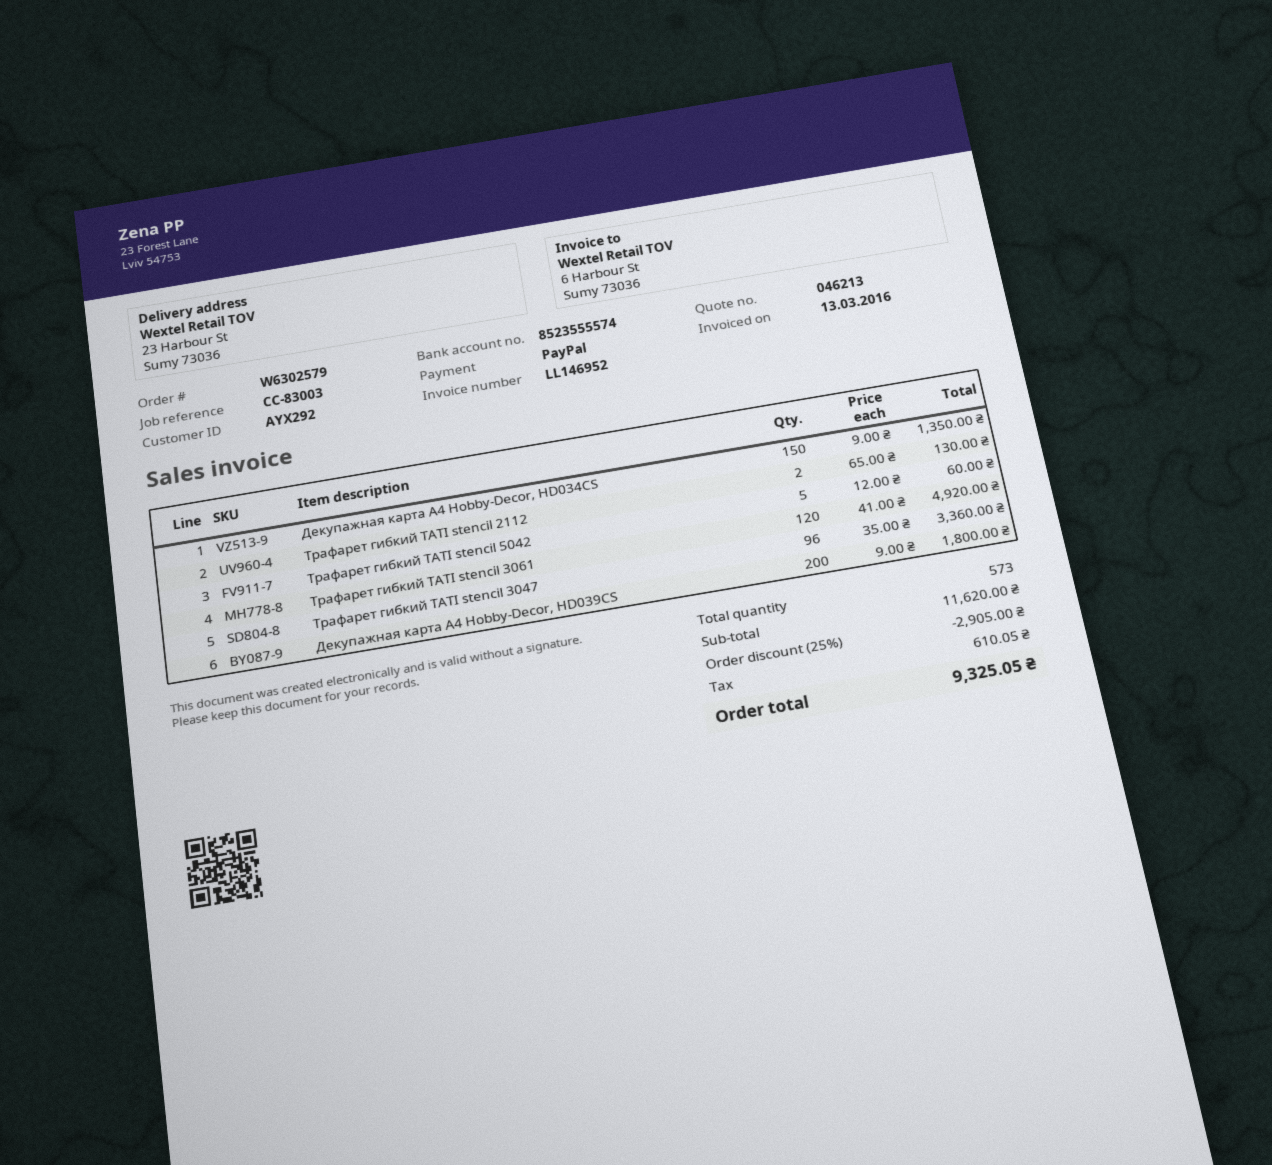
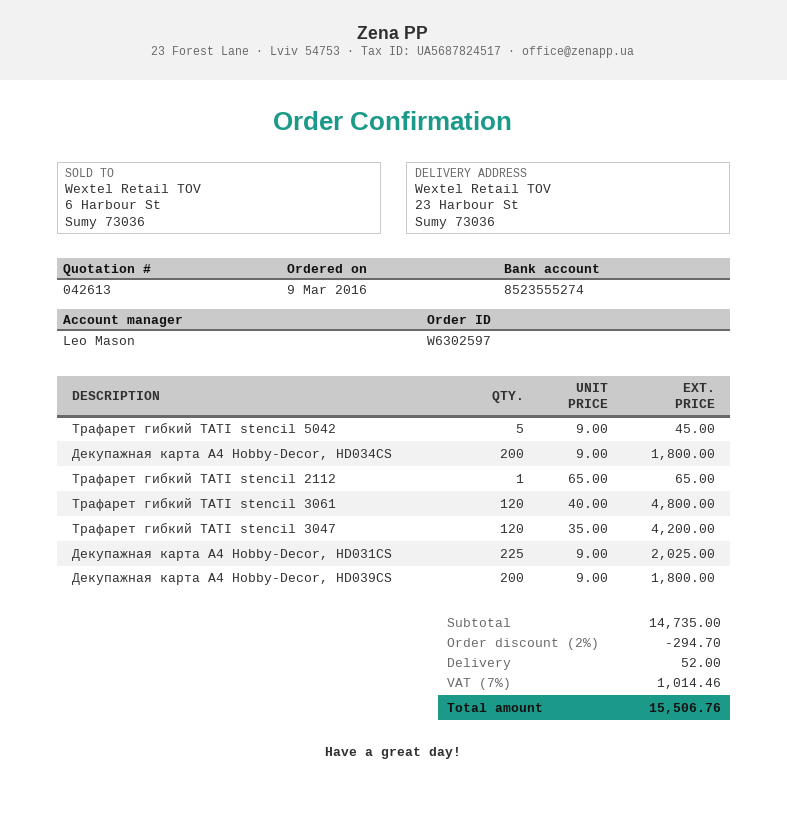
quote number: 046213 -> 042613
order number: W6302579 -> W6302597
bank account: 8523555574 -> 8523555274
Декупажная карта А4 Hobby-Decor, HD034CS: 150 x 9.00 = 1350.00 -> 200 x 9.00 = 1800.00
Трафарет гибкий TATI stencil 2112: 2 x 65.00 = 130.00 -> 1 x 65.00 = 65.00
Трафарет гибкий TATI stencil 5042: 5 x 12.00 = 60.00 -> 5 x 9.00 = 45.00
Трафарет гибкий TATI stencil 3061: 120 x 41.00 = 4920.00 -> 120 x 40.00 = 4800.00
Трафарет гибкий TATI stencil 3047: 96 x 35.00 = 3360.00 -> 120 x 35.00 = 4200.00
Декупажная карта А4 Hobby-Decor, HD031CS: none -> 225 x 9.00 = 2025.00
subtotal: 11620.00 -> 14735.00
discount: 25% = 2905.00 -> 2% = 294.70
shipping: none -> 52.00
tax: 610.05 -> 1014.46
total: 9325.05 -> 15506.76

